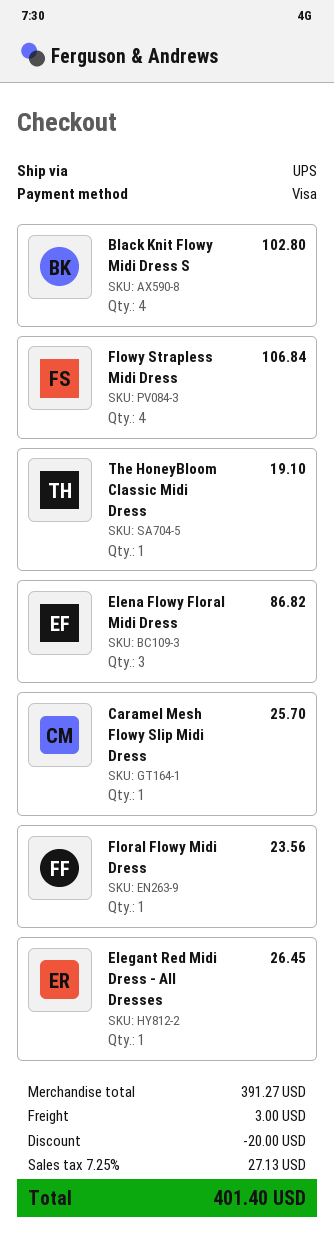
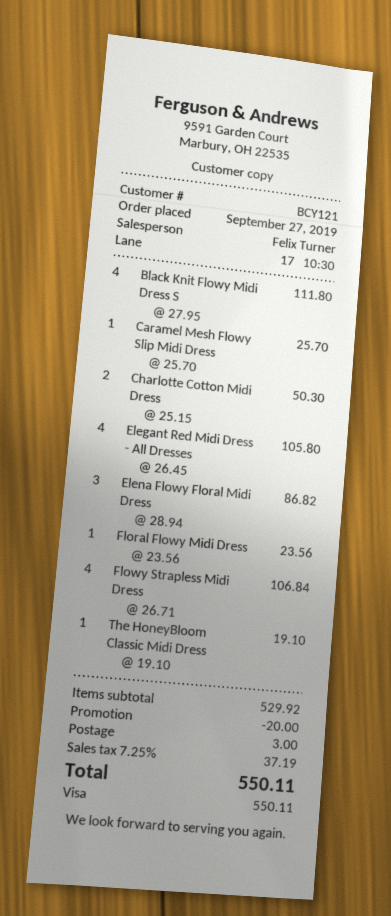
Black Knit Flowy Midi Dress S: 4 for 102.80 -> 4 for 111.80
Elegant Red Midi Dress - All Dresses: 1 for 26.45 -> 4 for 105.80
Charlotte Cotton Midi Dress: none -> 2 for 50.30
subtotal: 391.27 -> 529.92
tax: 7.25% = 27.13 -> 7.25% = 37.19
total: 401.40 -> 550.11

